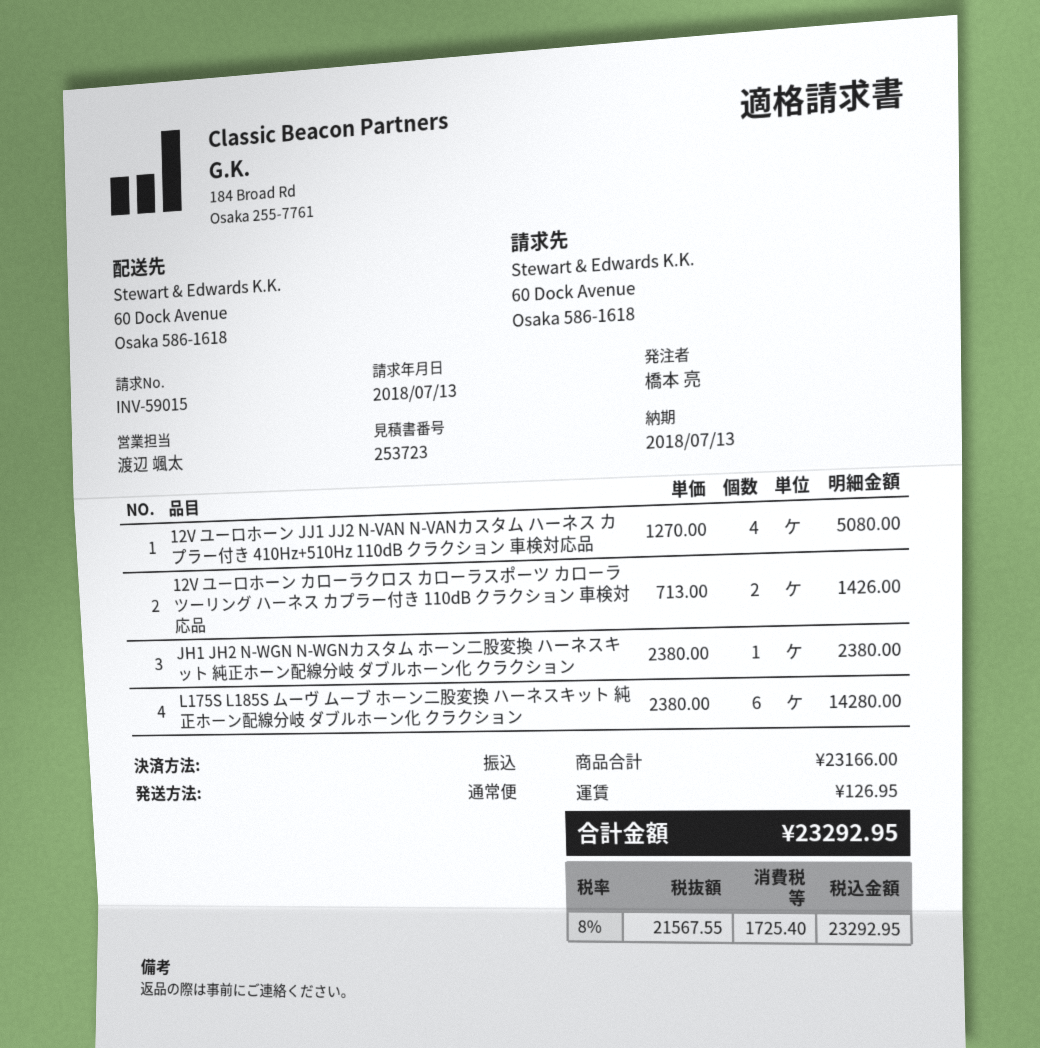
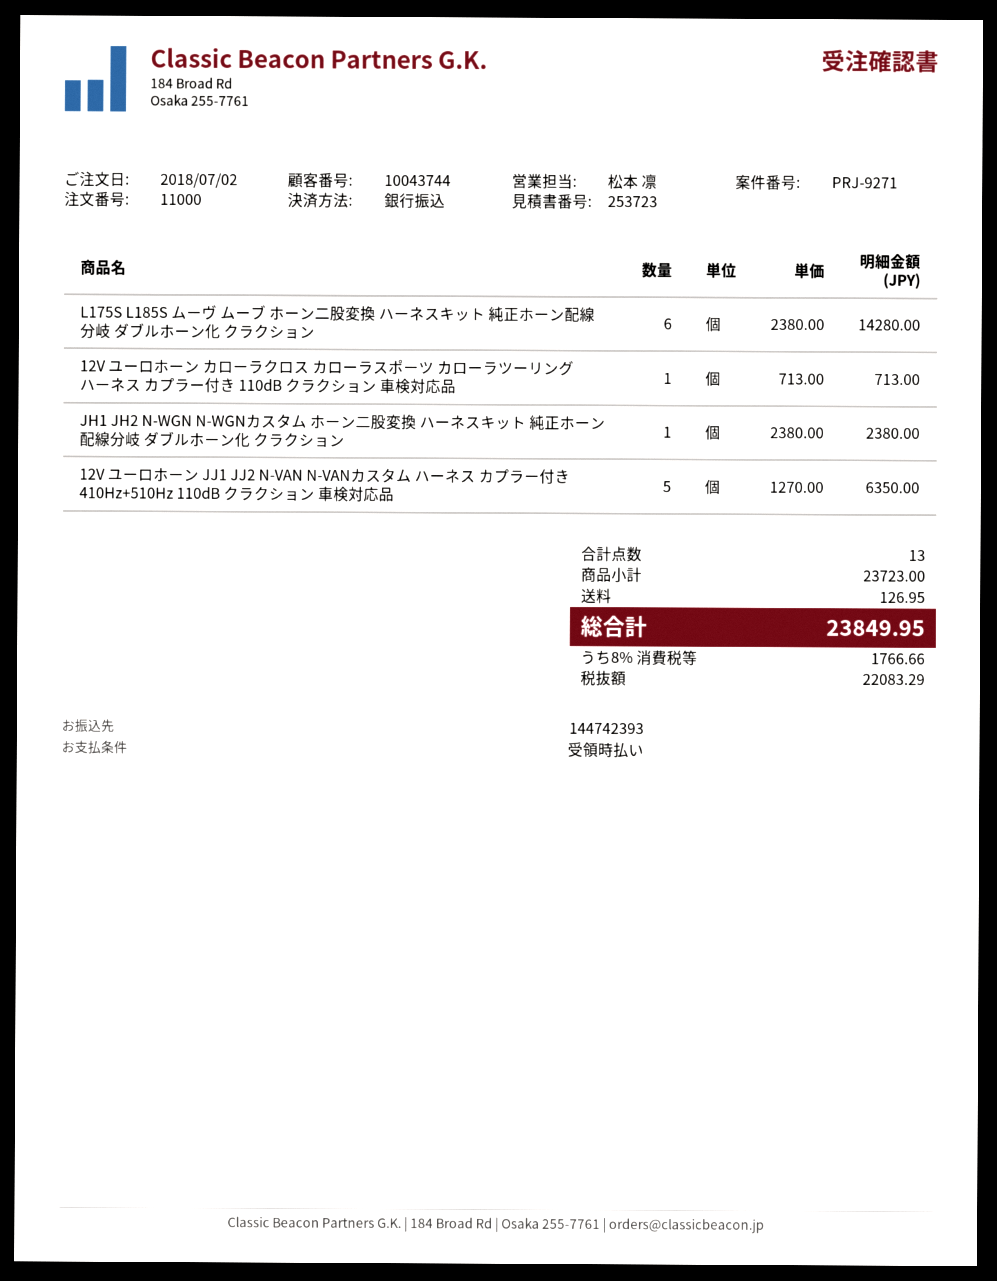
sales rep: 渡辺 颯太 -> 松本 凛
12V ユーロホーン JJ1 JJ2 N-VAN N-VANカスタム ハーネス カプラー付き 410Hz+510Hz 110dB クラクション 車検対応品: 4 x 1270.00 = 5080.00 -> 5 x 1270.00 = 6350.00
12V ユーロホーン カローラクロス カローラスポーツ カローラツーリング ハーネス カプラー付き 110dB クラクション 車検対応品: 2 x 713.00 = 1426.00 -> 1 x 713.00 = 713.00
subtotal: 23166.00 -> 23723.00
net: 21567.55 -> 22083.29
tax: 8% = 1725.40 -> 8% = 1766.66
total: 23292.95 -> 23849.95

